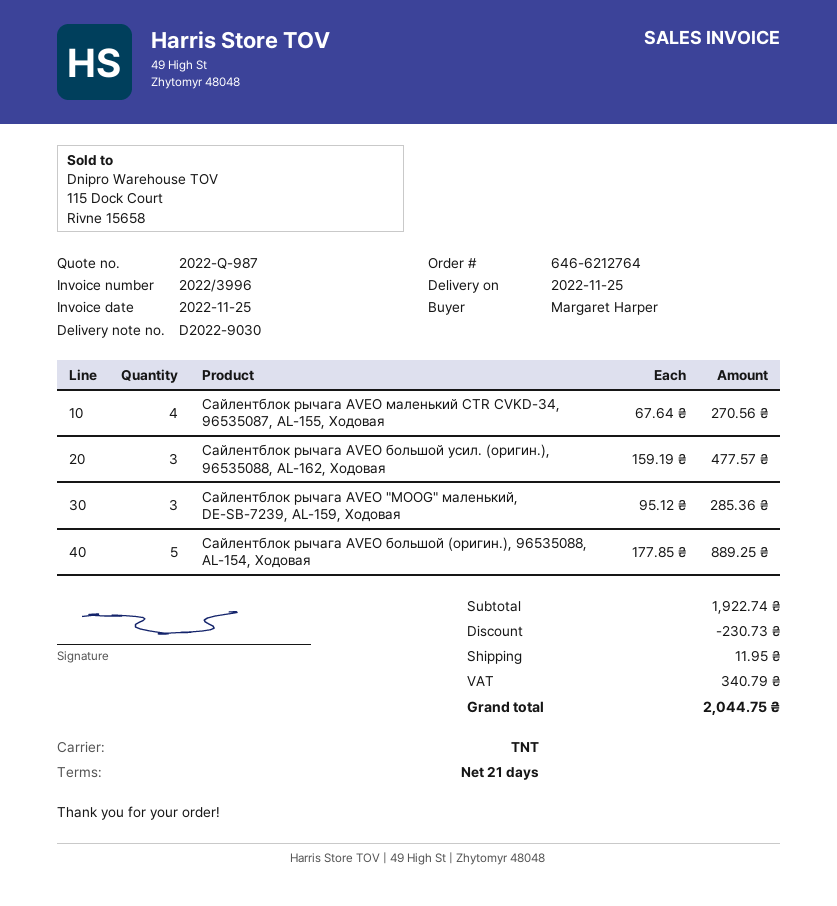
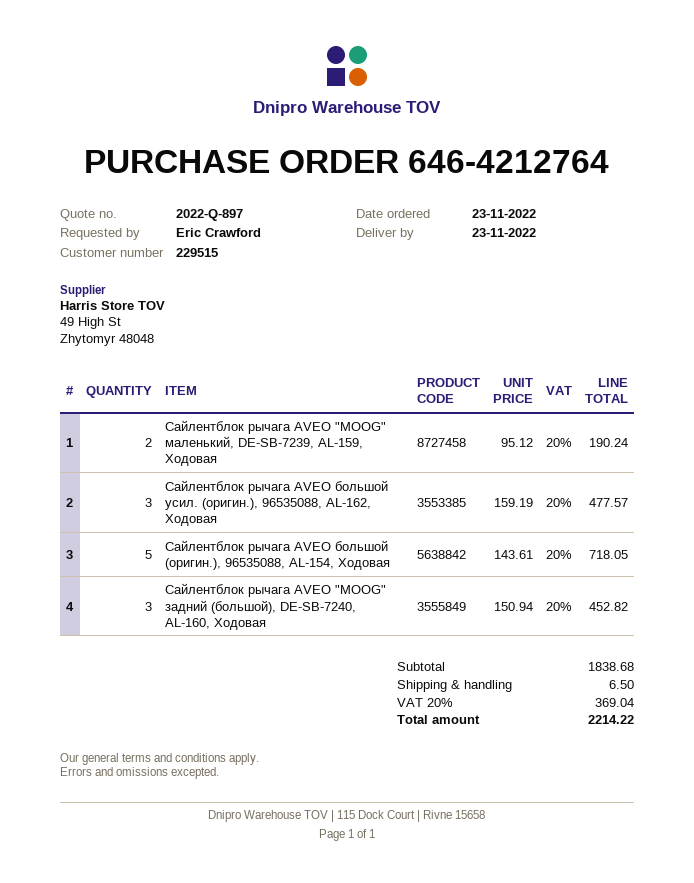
quote number: 2022-Q-987 -> 2022-Q-897
order number: 646-6212764 -> 646-4212764
delivery date: 2022-11-25 -> 2022-11-23
ordered by: Margaret Harper -> Eric Crawford
Сайлентблок рычага AVEO маленький CTR CVKD-34, 96535087, AL-155, Ходовая: 4 x 67.64 = 270.56 -> none
Сайлентблок рычага AVEO "MOOG" маленький, DE-SB-7239, AL-159, Ходовая: 3 x 95.12 = 285.36 -> 2 x 95.12 = 190.24
Сайлентблок рычага AVEO большой (оригин.), 96535088, AL-154, Ходовая: 5 x 177.85 = 889.25 -> 5 x 143.61 = 718.05
Сайлентблок рычага AVEO "MOOG" задний (большой), DE-SB-7240, AL-160, Ходовая: none -> 3 x 150.94 = 452.82
subtotal: 1922.74 -> 1838.68
discount: 230.73 -> none
shipping: 11.95 -> 6.50
tax: 340.79 -> 369.04
total: 2044.75 -> 2214.22

